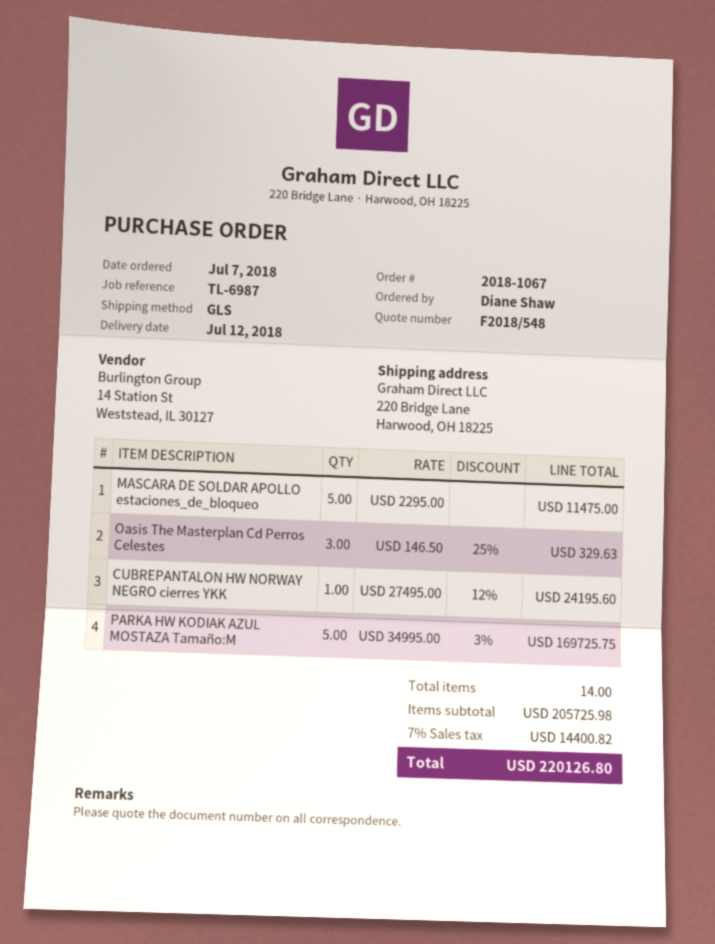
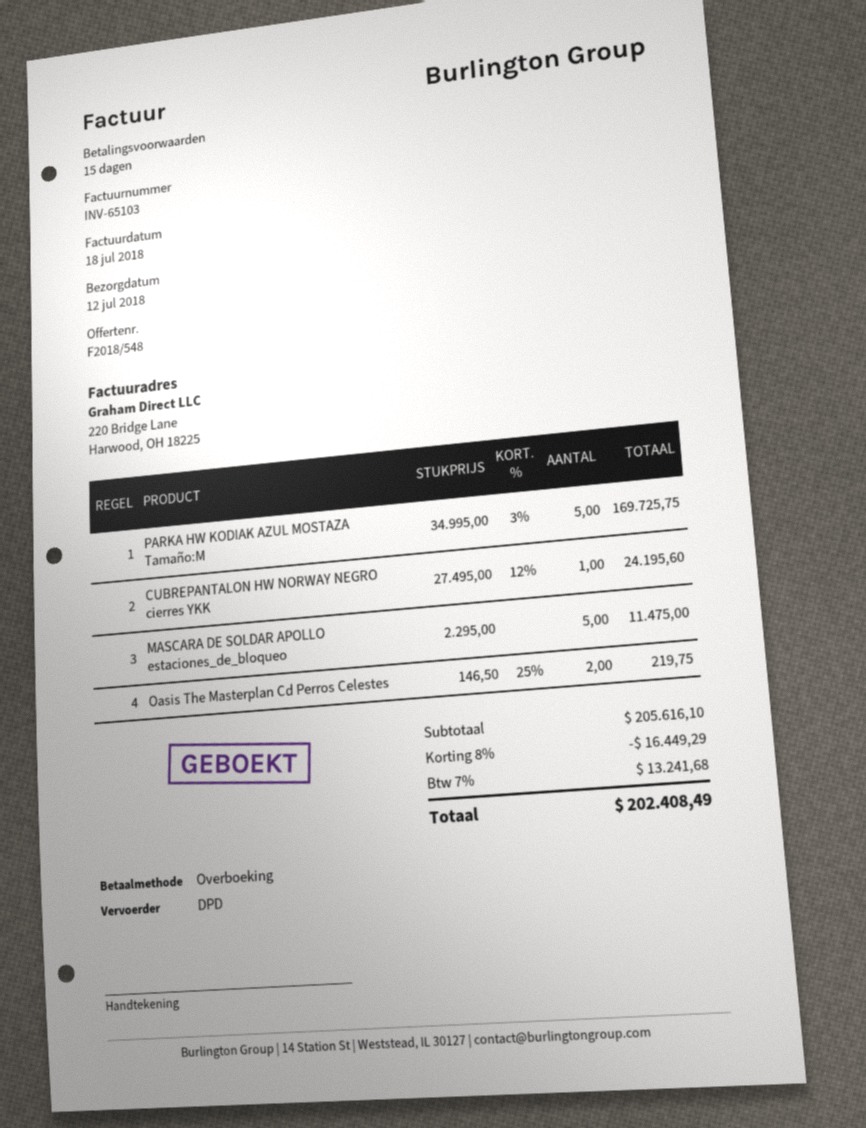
shipping method: GLS -> DPD
Oasis The Masterplan Cd Perros Celestes: 3 x 146.50 - 25% = 329.63 -> 2 x 146.50 - 25% = 219.75
subtotal: 205725.98 -> 205616.10
discount: none -> 8% = 16449.29
tax: 7% = 14400.82 -> 7% = 13241.68
total: 220126.80 -> 202408.49

